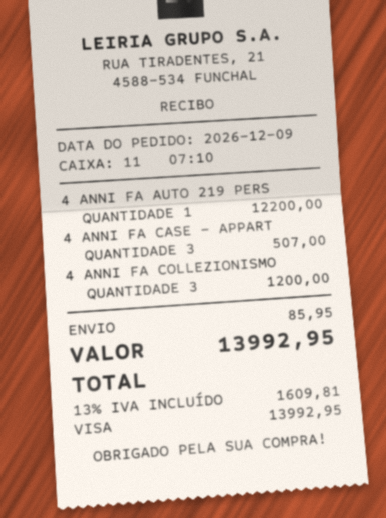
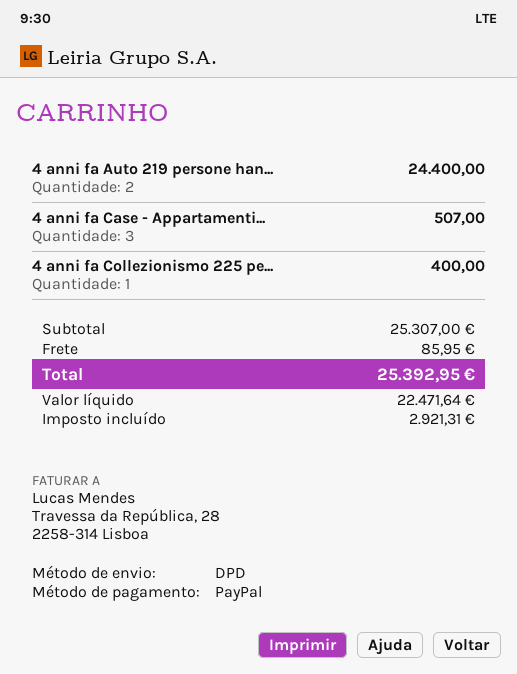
payment method: Visa -> PayPal
4 ANNI FA AUTO 219 PERS: 1 for 12200.00 -> 2 for 24400.00
4 ANNI FA COLLEZIONISMO: 3 for 1200.00 -> 1 for 400.00
tax: 1609.81 -> 2921.31
total: 13992.95 -> 25392.95

